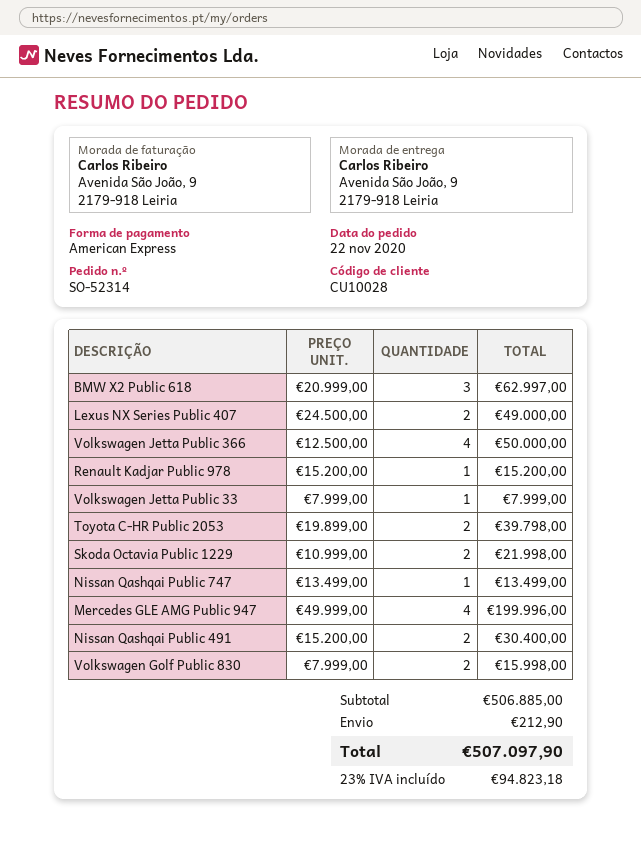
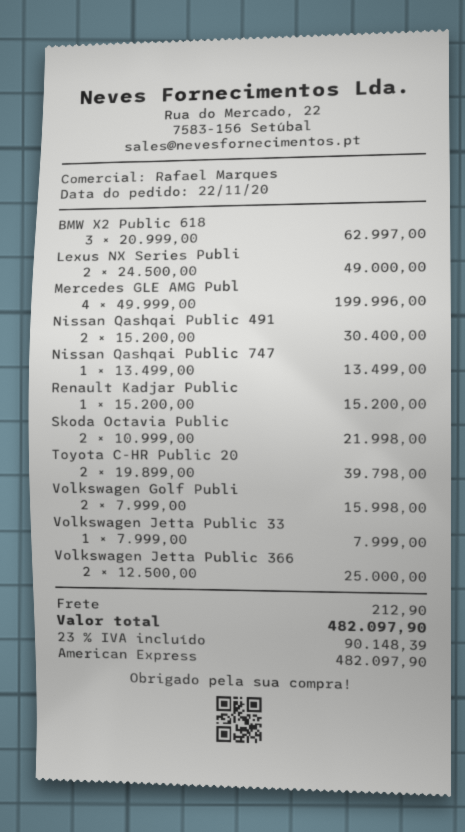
Volkswagen Jetta Public 366: 4 x 12500.00 = 50000.00 -> 2 x 12500.00 = 25000.00
tax: 23% = 94823.18 -> 23% = 90148.39
total: 507097.90 -> 482097.90

